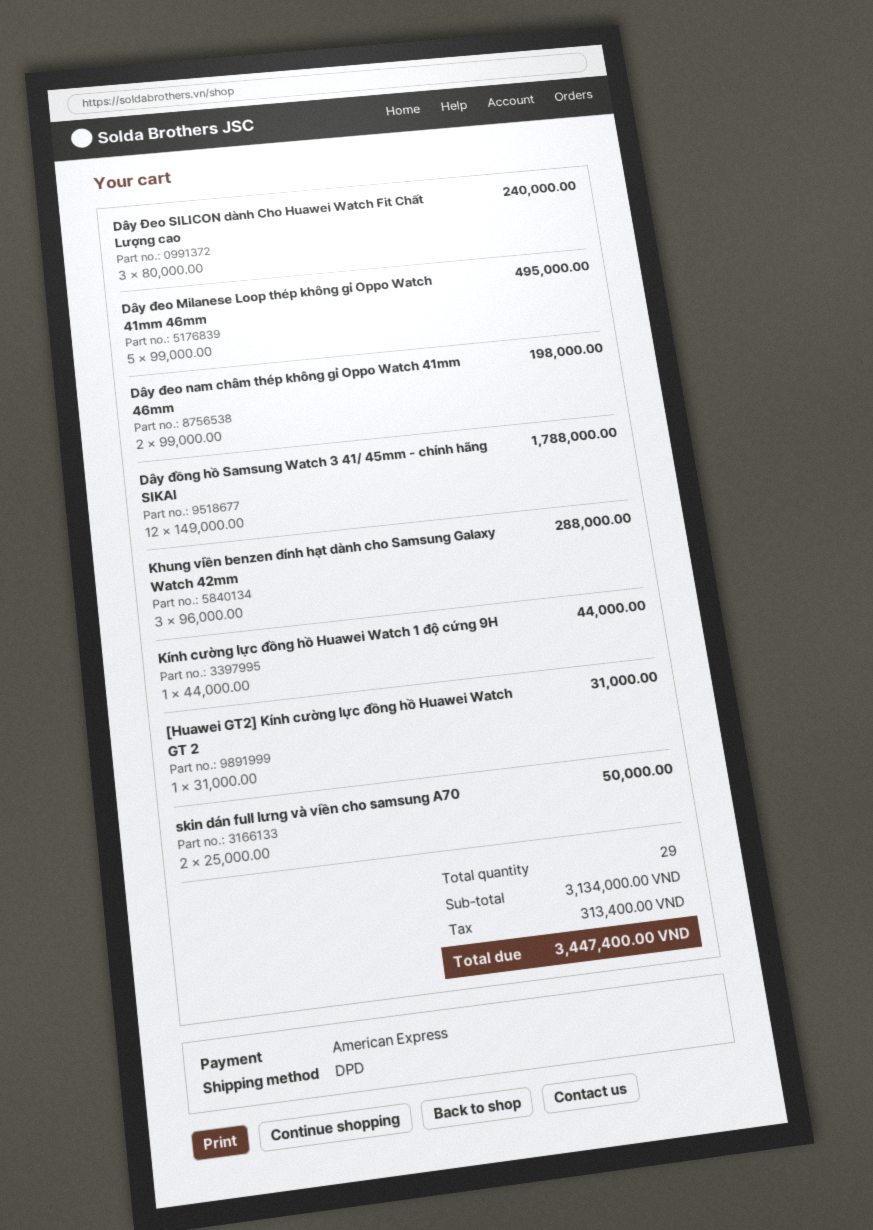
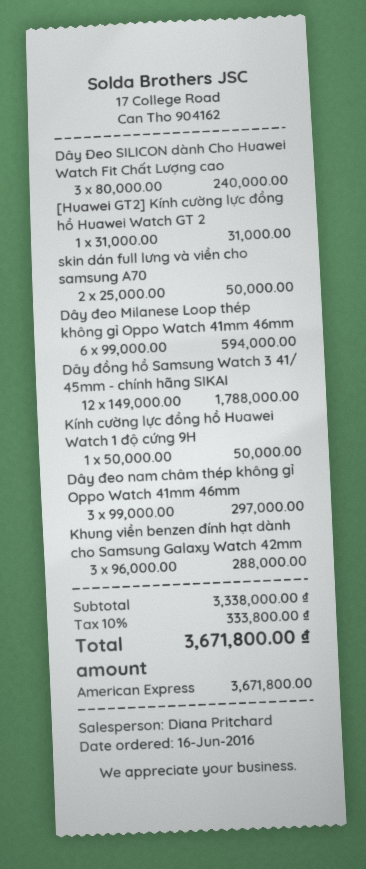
Dây đeo Milanese Loop thép không gỉ Oppo Watch 41mm 46mm: 5 x 99000.00 = 495000.00 -> 6 x 99000.00 = 594000.00
Dây đeo nam châm thép không gỉ Oppo Watch 41mm 46mm: 2 x 99000.00 = 198000.00 -> 3 x 99000.00 = 297000.00
Kính cường lực đồng hồ Huawei Watch 1 độ cứng 9H: 1 x 44000.00 = 44000.00 -> 1 x 50000.00 = 50000.00
subtotal: 3134000.00 -> 3338000.00
tax: 313400.00 -> 333800.00
total: 3447400.00 -> 3671800.00

